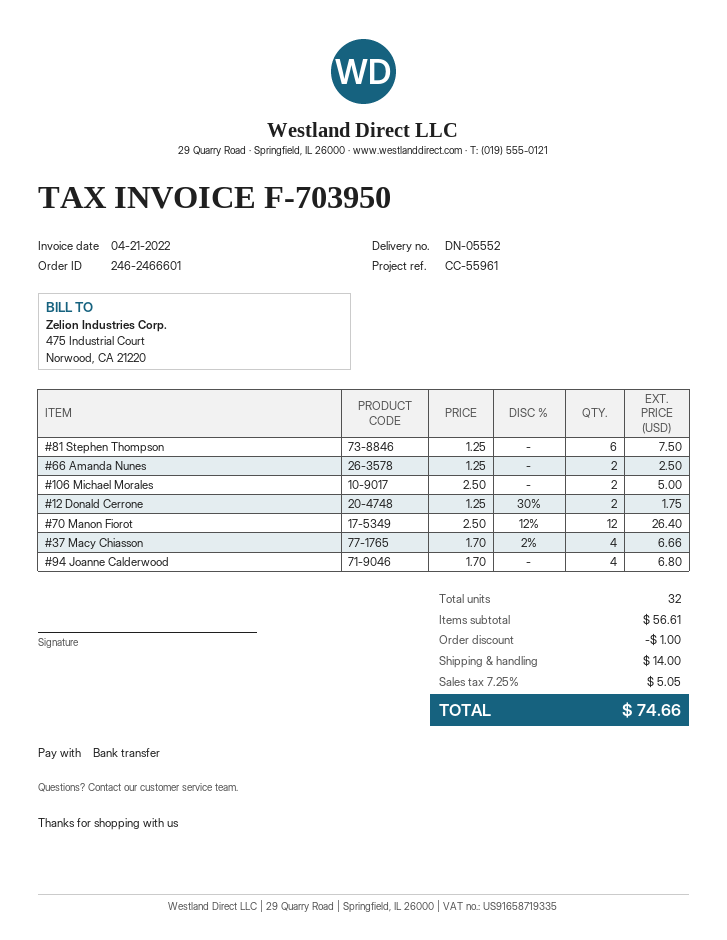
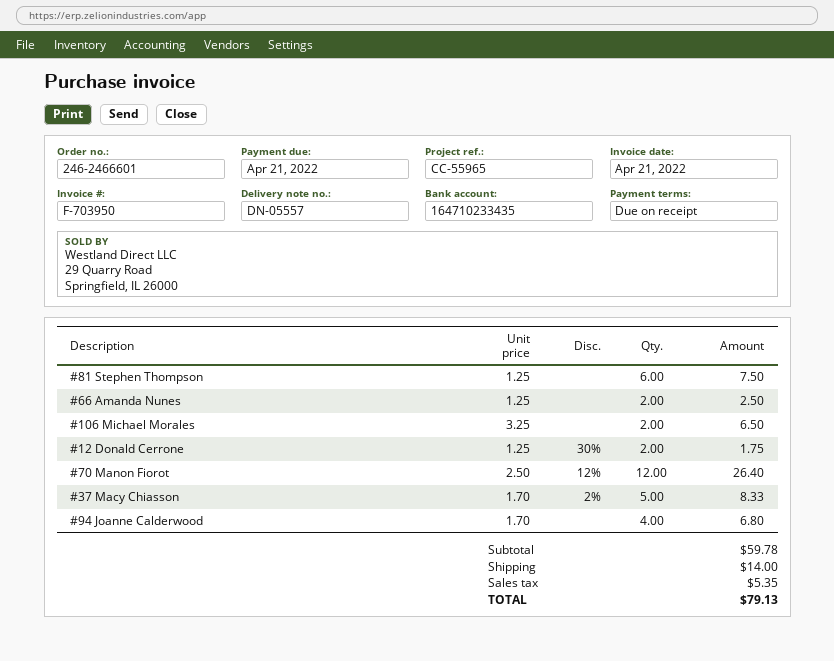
delivery note number: DN-05552 -> DN-05557
reference: CC-55961 -> CC-55965
#106 Michael Morales: 2 x 2.50 = 5.00 -> 2 x 3.25 = 6.50
#37 Macy Chiasson: 4 x 1.70 - 2% = 6.66 -> 5 x 1.70 - 2% = 8.33
subtotal: 56.61 -> 59.78
discount: 1.00 -> none
tax: 5.05 -> 5.35
total: 74.66 -> 79.13

